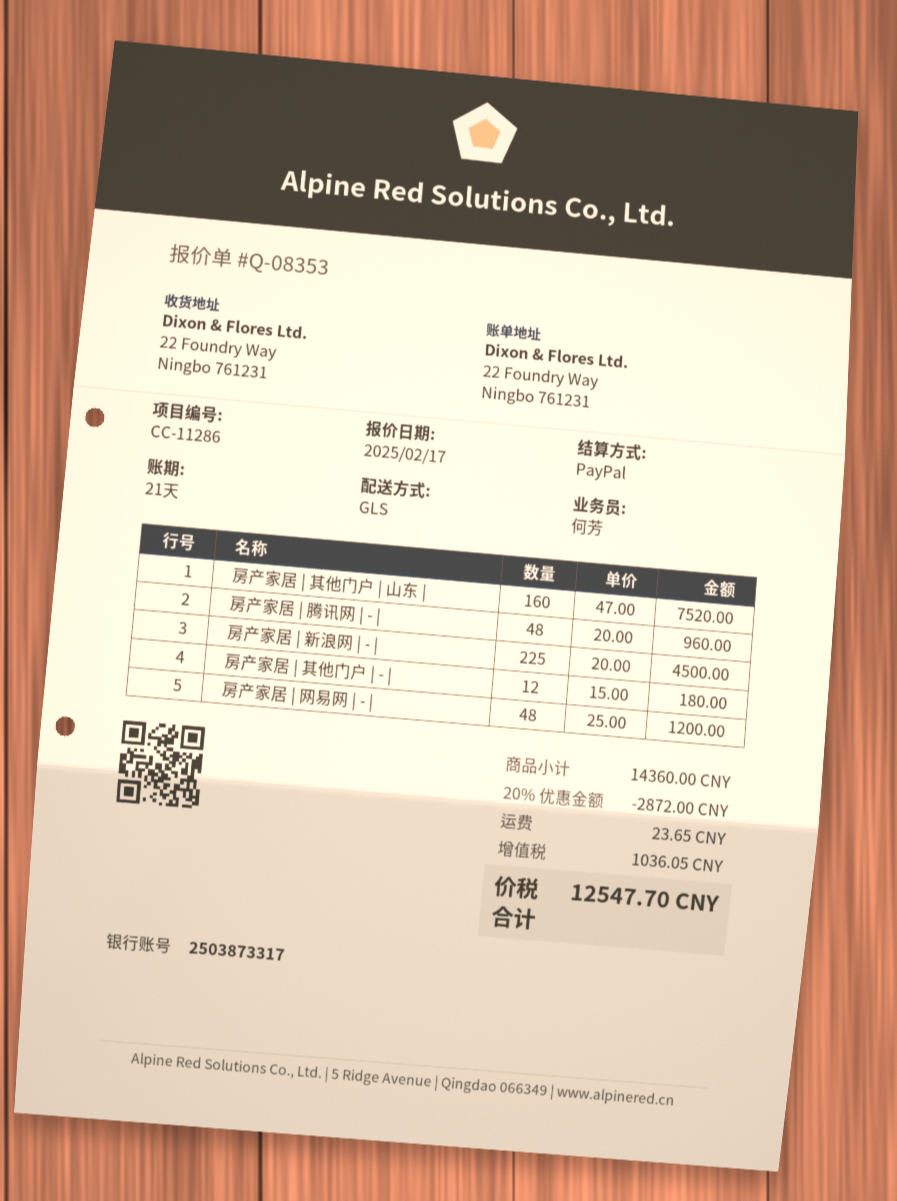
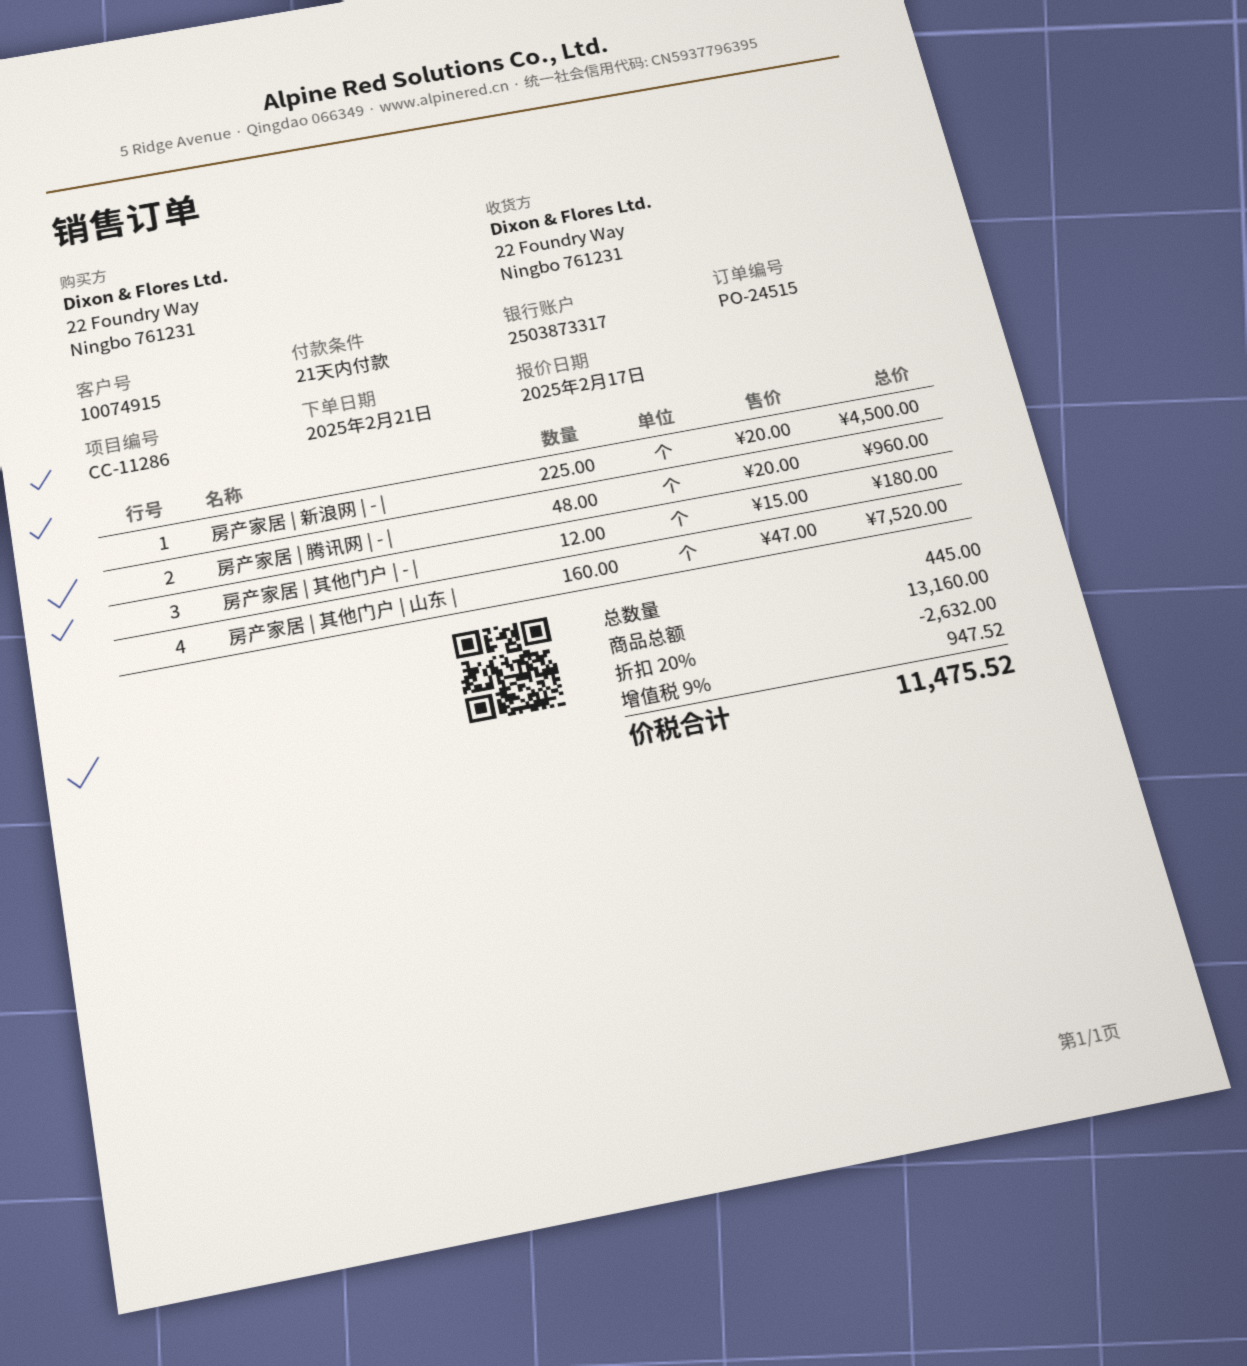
房产家居 | 网易网 | - |: 48 x 25.00 = 1200.00 -> none
subtotal: 14360.00 -> 13160.00
discount: 20% = 2872.00 -> 20% = 2632.00
shipping: 23.65 -> none
tax: 1036.05 -> 947.52
total: 12547.70 -> 11475.52

